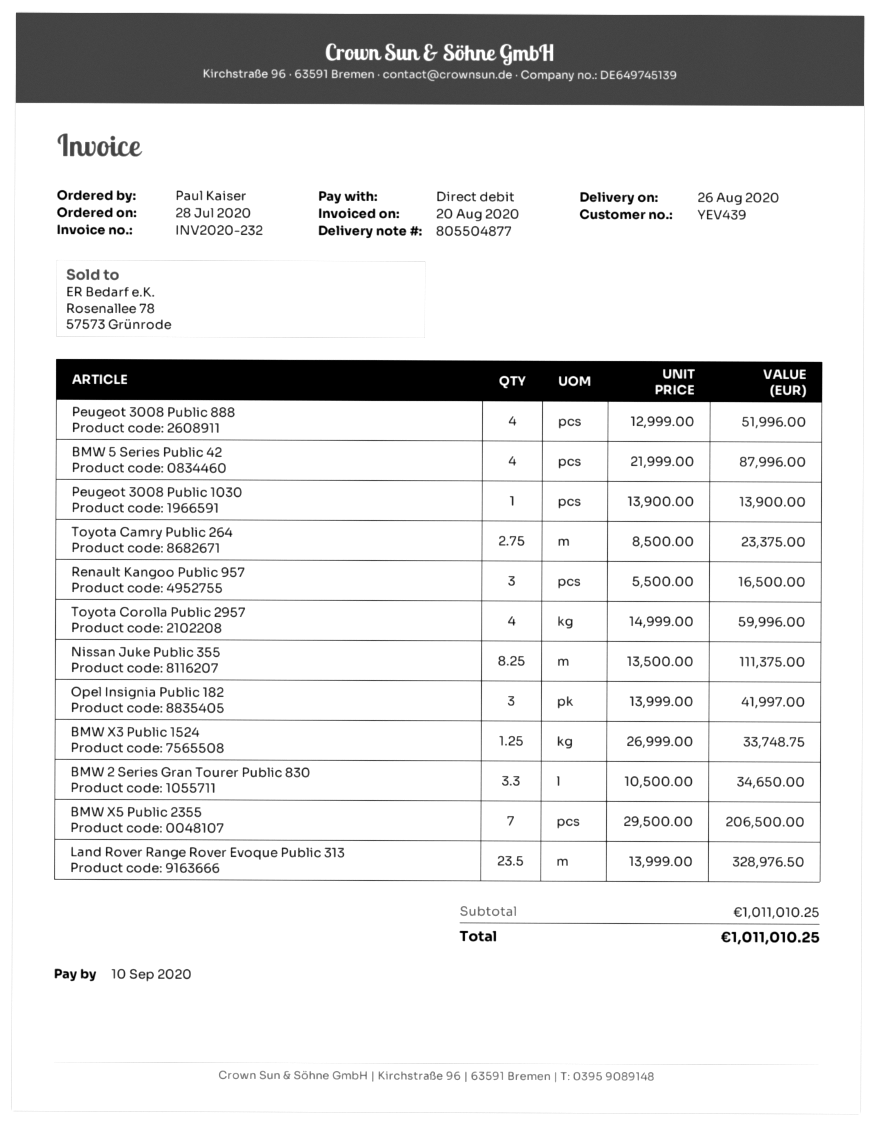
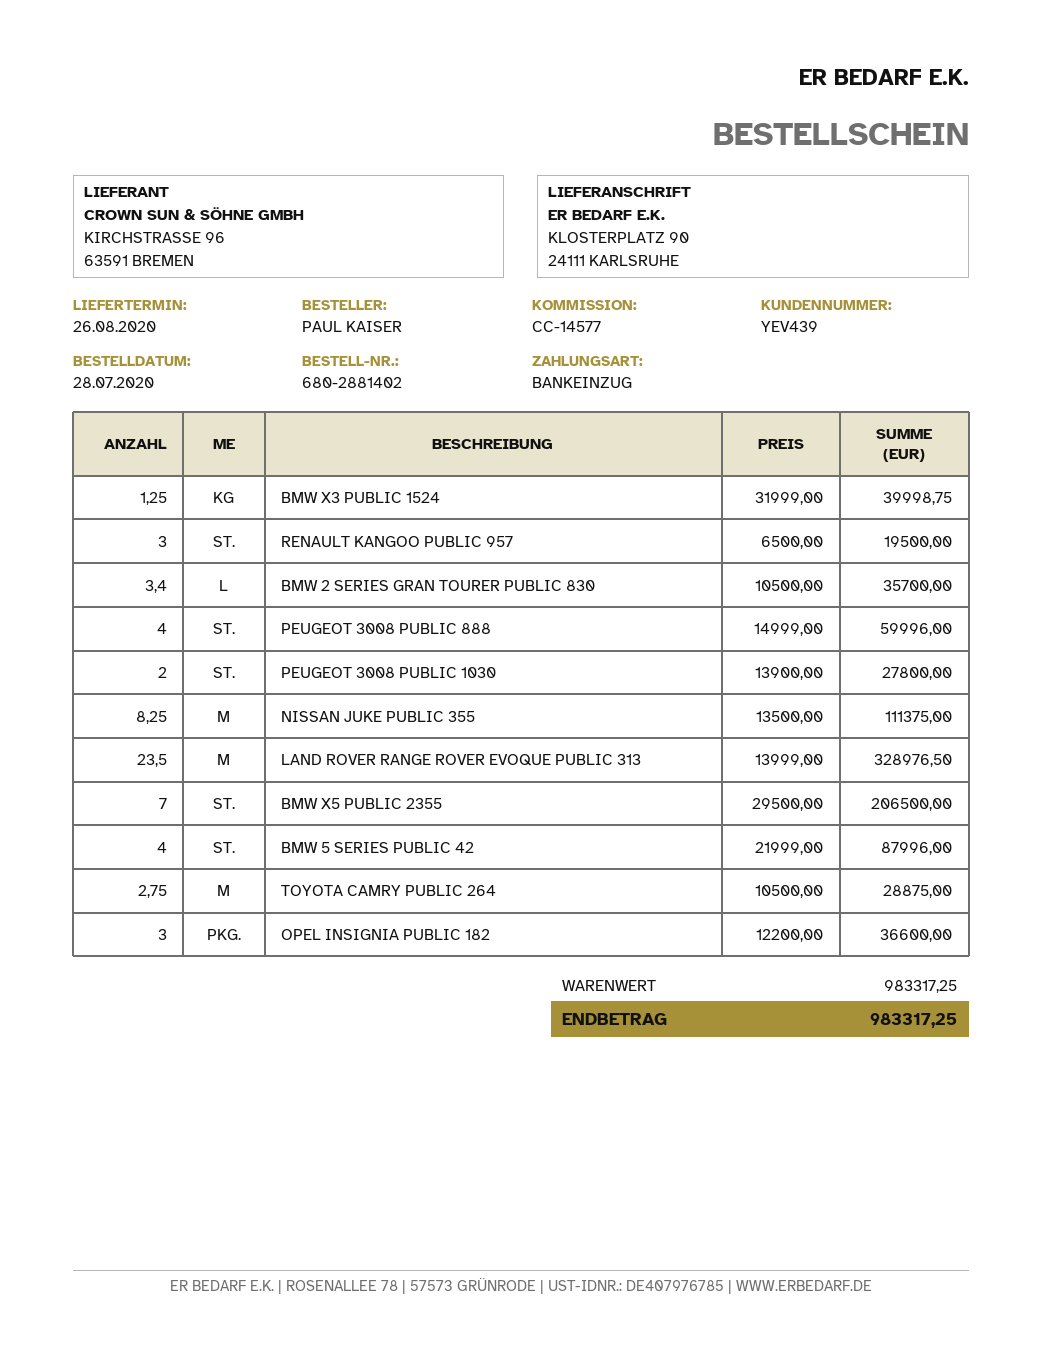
Peugeot 3008 Public 888: 4 x 12999.00 = 51996.00 -> 4 x 14999.00 = 59996.00
Peugeot 3008 Public 1030: 1 x 13900.00 = 13900.00 -> 2 x 13900.00 = 27800.00
Toyota Camry Public 264: 2.75 x 8500.00 = 23375.00 -> 2.75 x 10500.00 = 28875.00
Renault Kangoo Public 957: 3 x 5500.00 = 16500.00 -> 3 x 6500.00 = 19500.00
Toyota Corolla Public 2957: 4 x 14999.00 = 59996.00 -> none
Opel Insignia Public 182: 3 x 13999.00 = 41997.00 -> 3 x 12200.00 = 36600.00
BMW X3 Public 1524: 1.25 x 26999.00 = 33748.75 -> 1.25 x 31999.00 = 39998.75
BMW 2 Series Gran Tourer Public 830: 3.3 x 10500.00 = 34650.00 -> 3.4 x 10500.00 = 35700.00
subtotal: 1011010.25 -> 983317.25
total: 1011010.25 -> 983317.25

